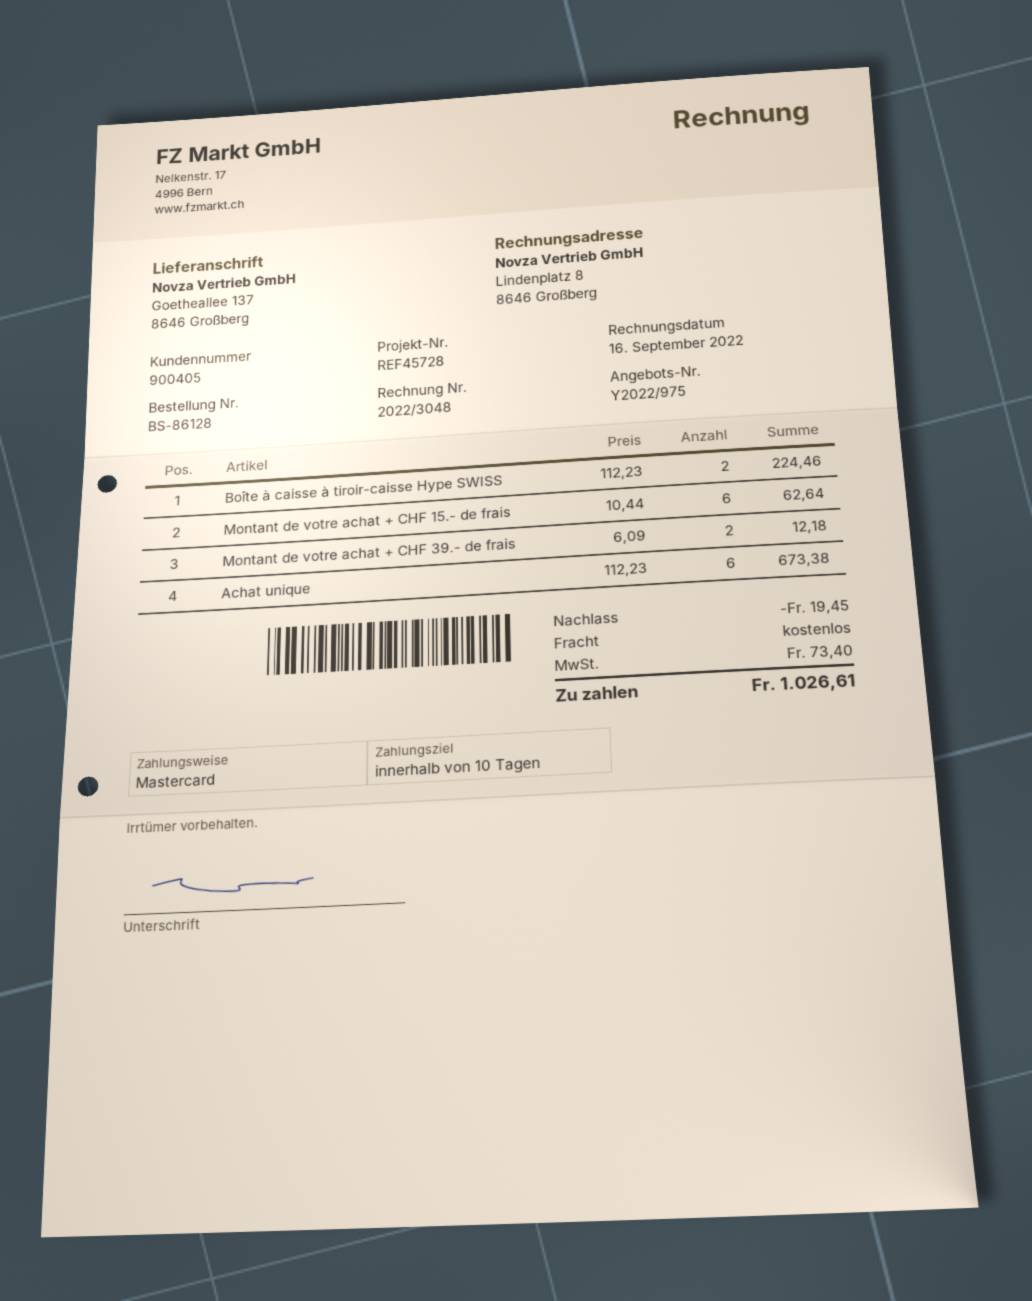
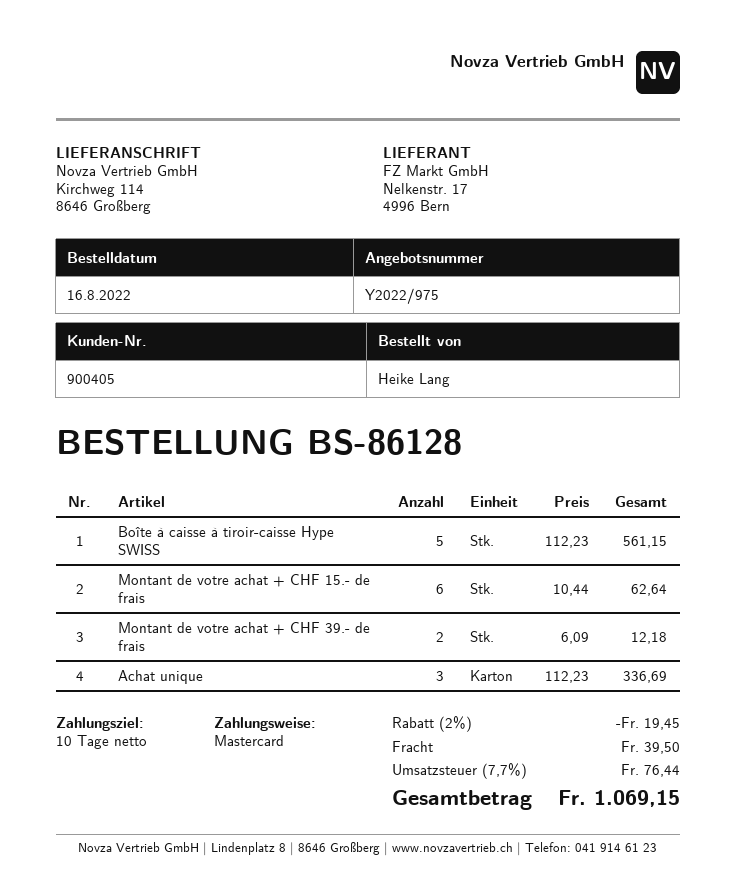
ship to: Goetheallee 137, 8646 Großberg -> Kirchweg 114, 8646 Großberg
Boîte à caisse à tiroir-caisse Hype SWISS: 2 x 112.23 = 224.46 -> 5 x 112.23 = 561.15
Achat unique: 6 x 112.23 = 673.38 -> 3 x 112.23 = 336.69
shipping: 0.00 -> 39.50
tax: 73.40 -> 76.44
total: 1026.61 -> 1069.15

